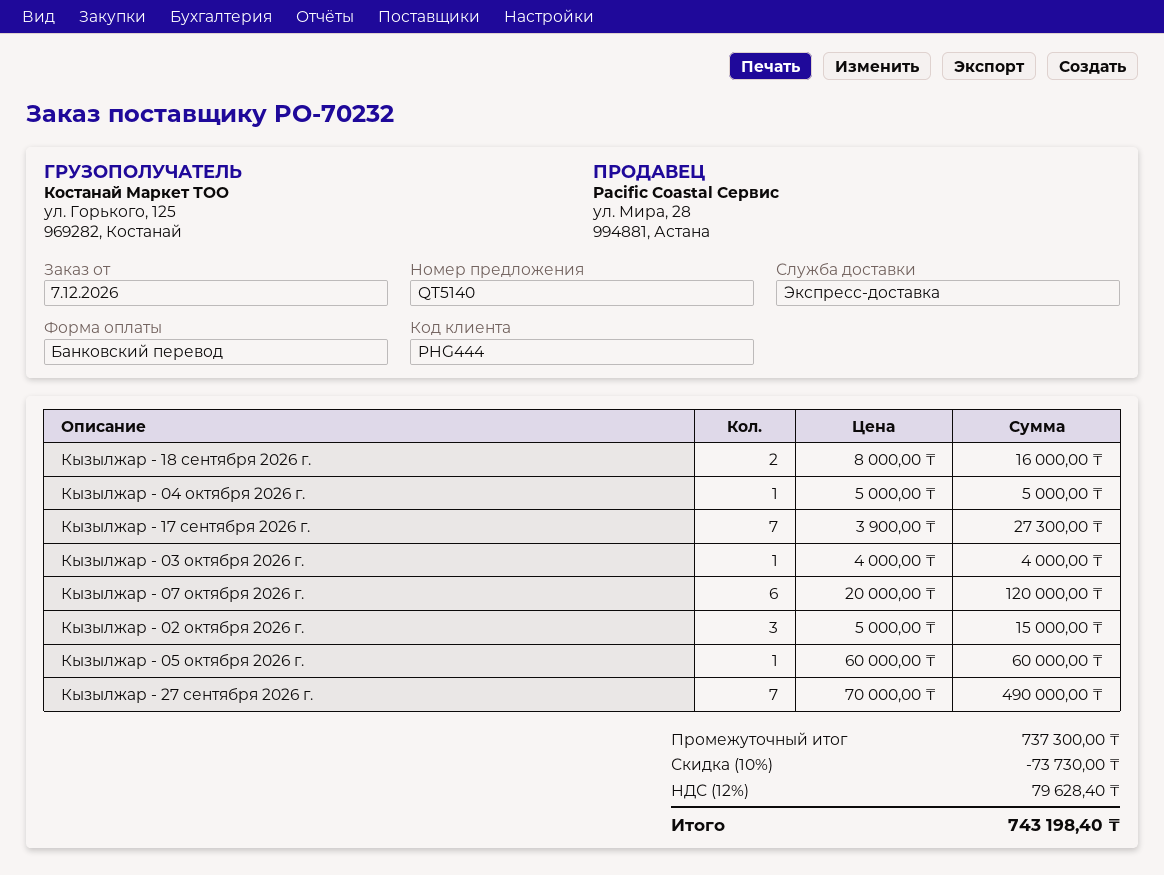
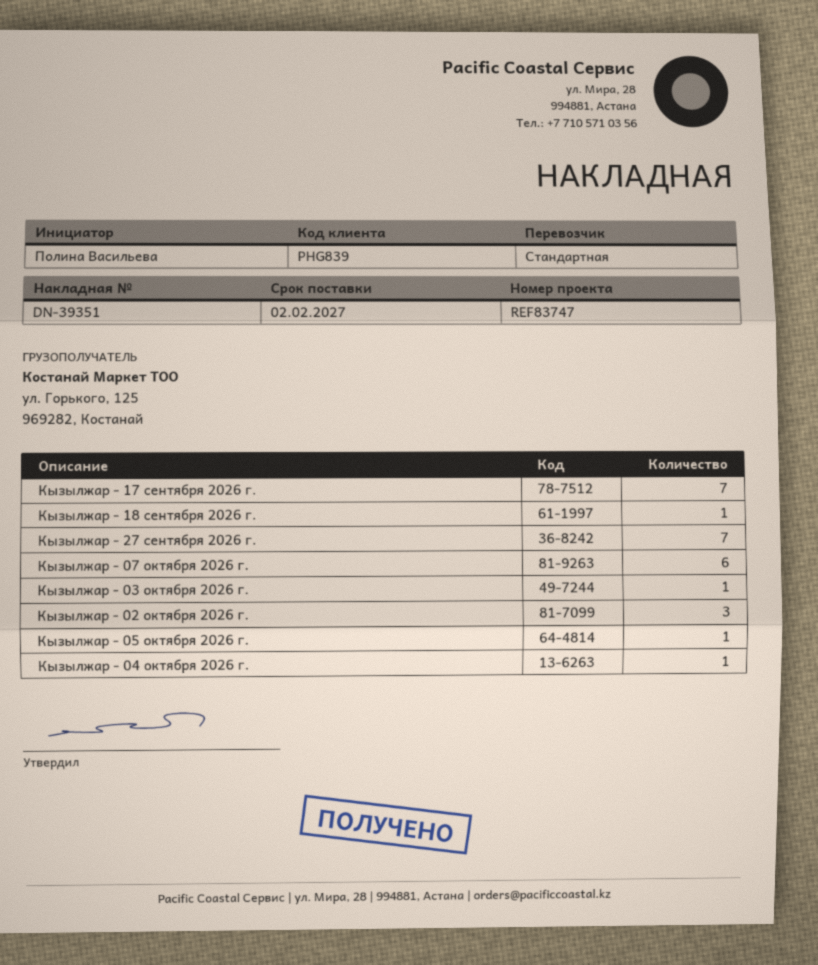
customer number: PHG444 -> PHG839
shipping method: express -> standard
Кызылжар - 18 сентября 2026 г.: 2 -> 1

